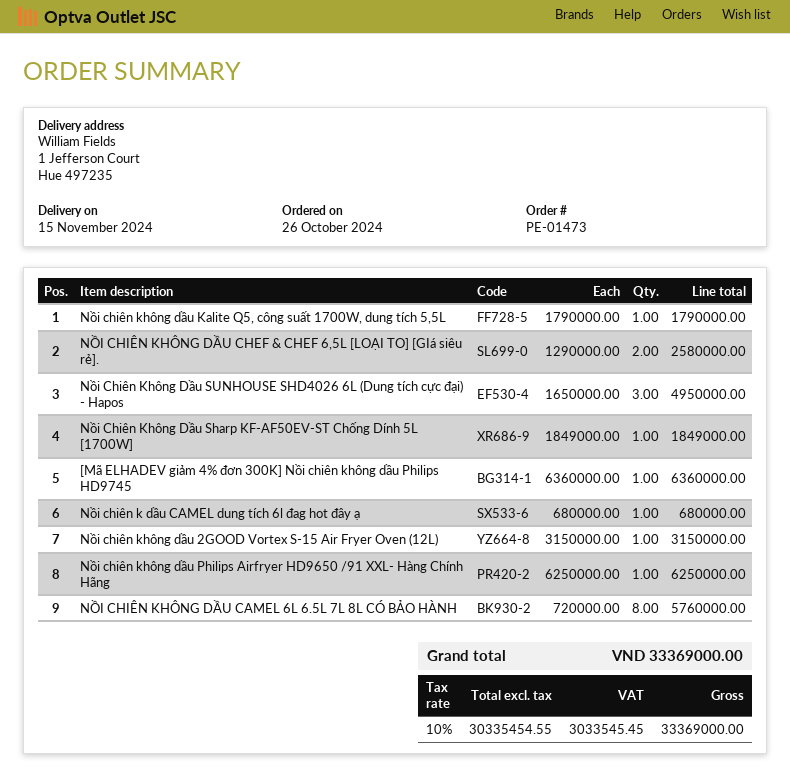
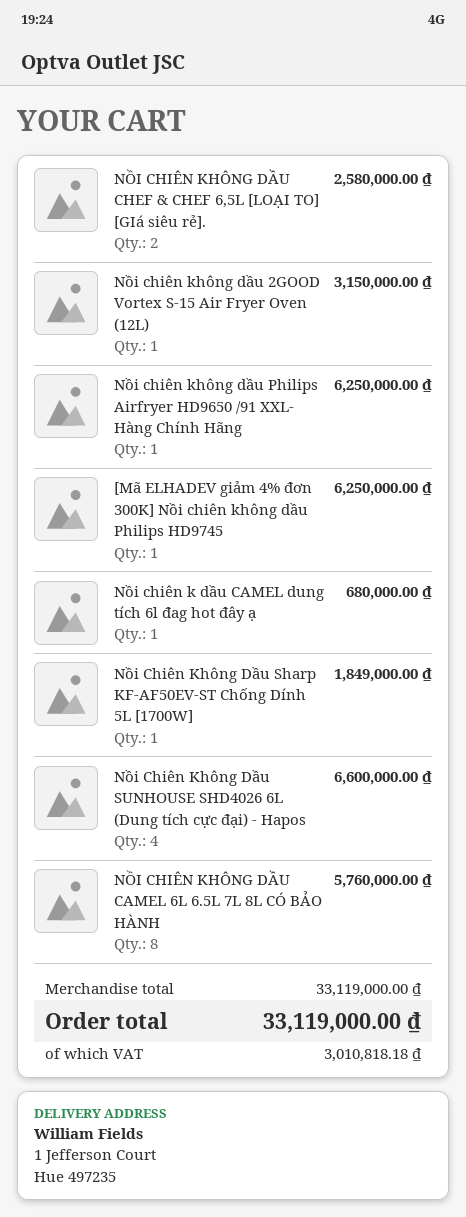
Nồi chiên không dầu Kalite Q5, công suất 1700W, dung tích 5,5L: 1 for 1790000.00 -> none
Nồi Chiên Không Dầu SUNHOUSE SHD4026 6L (Dung tích cực đại) - Hapos: 3 for 4950000.00 -> 4 for 6600000.00
[Mã ELHADEV giảm 4% đơn 300K] Nồi chiên không dầu Philips HD9745: 1 for 6360000.00 -> 1 for 6250000.00
tax: 3033545.45 -> 3010818.18
total: 33369000.00 -> 33119000.00

